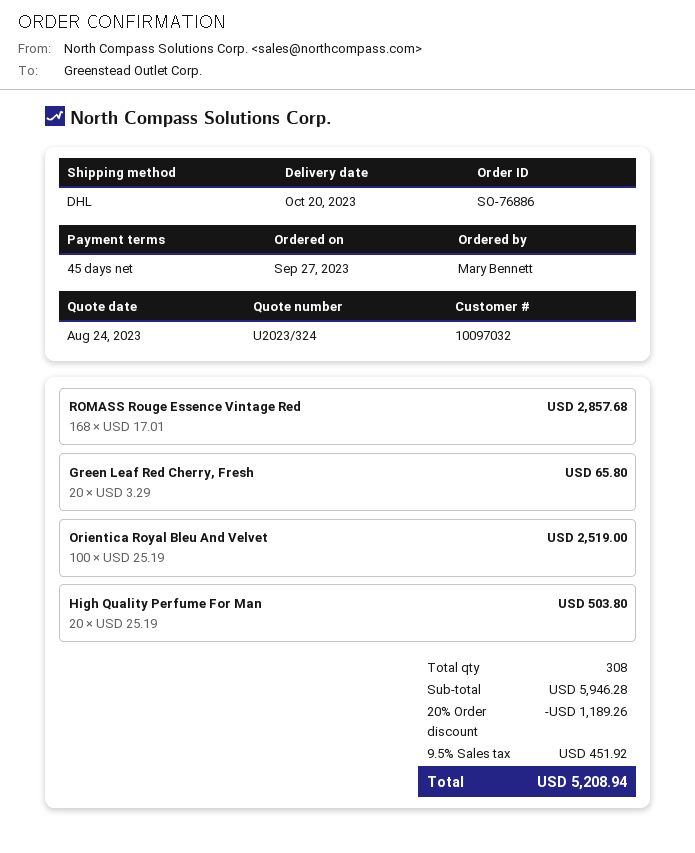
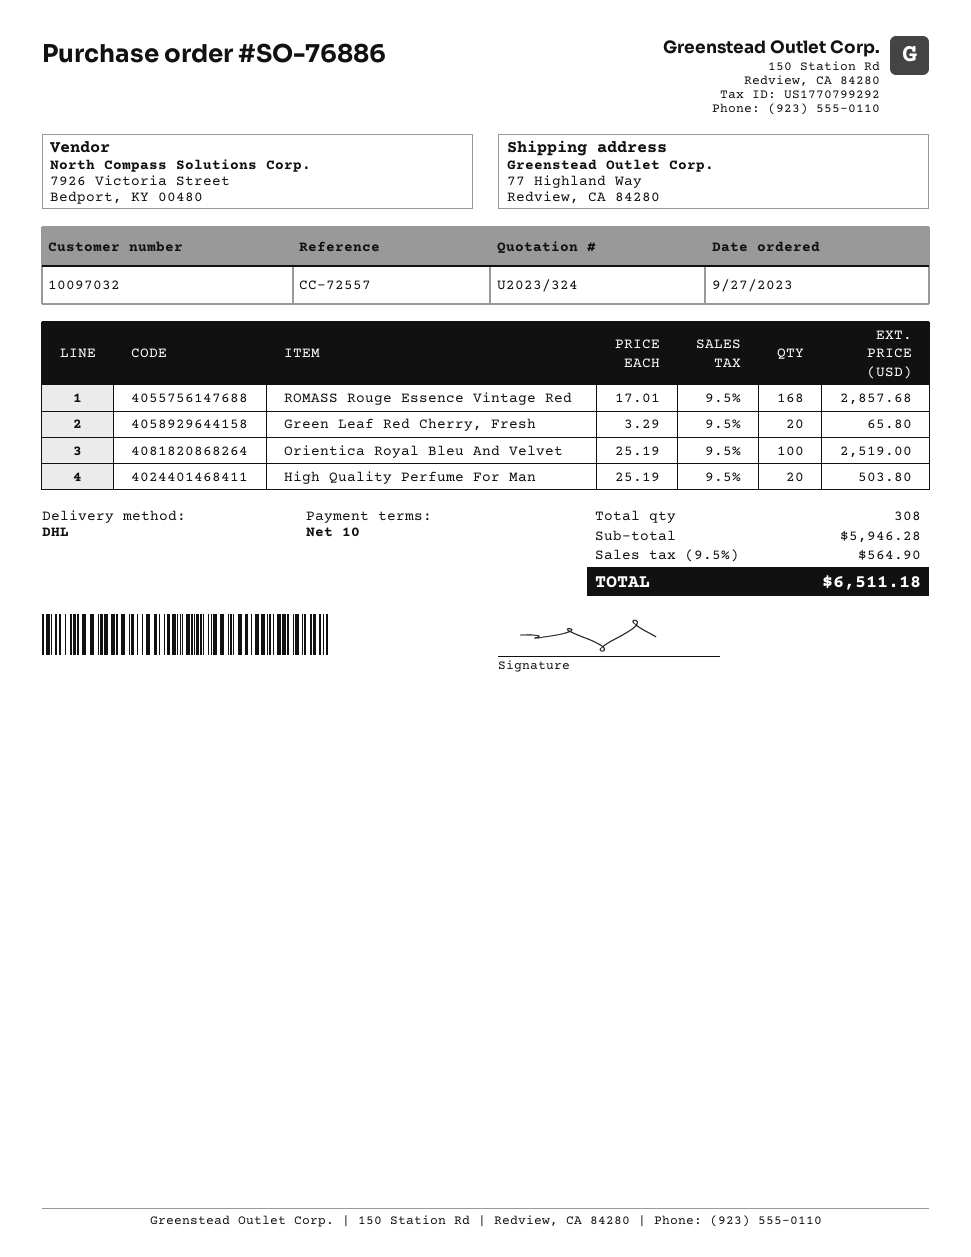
payment terms: 45 days -> 10 days
discount: 20% = 1189.26 -> none
tax: 9.5% = 451.92 -> 9.5% = 564.90
total: 5208.94 -> 6511.18

